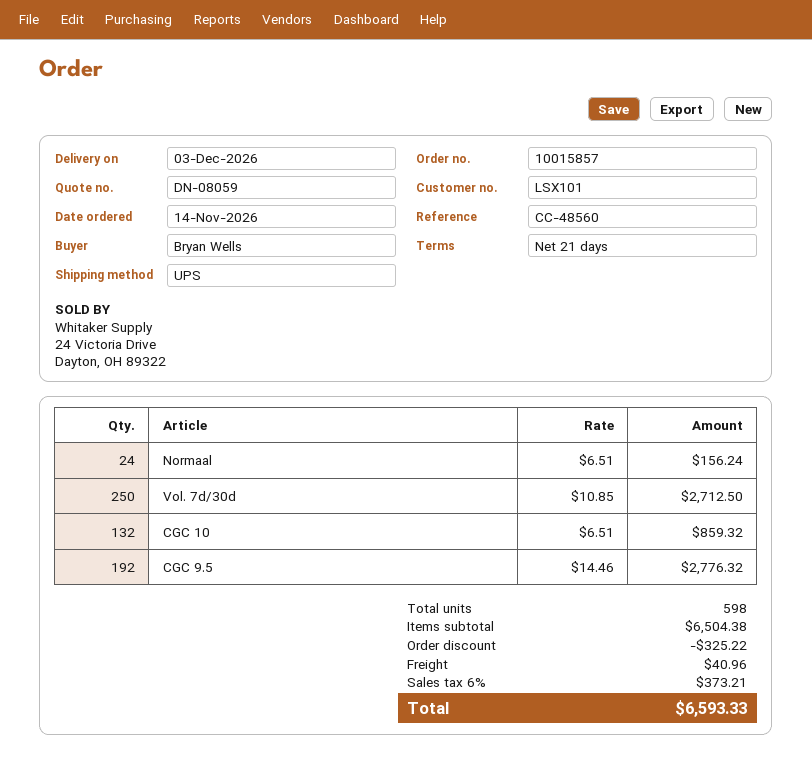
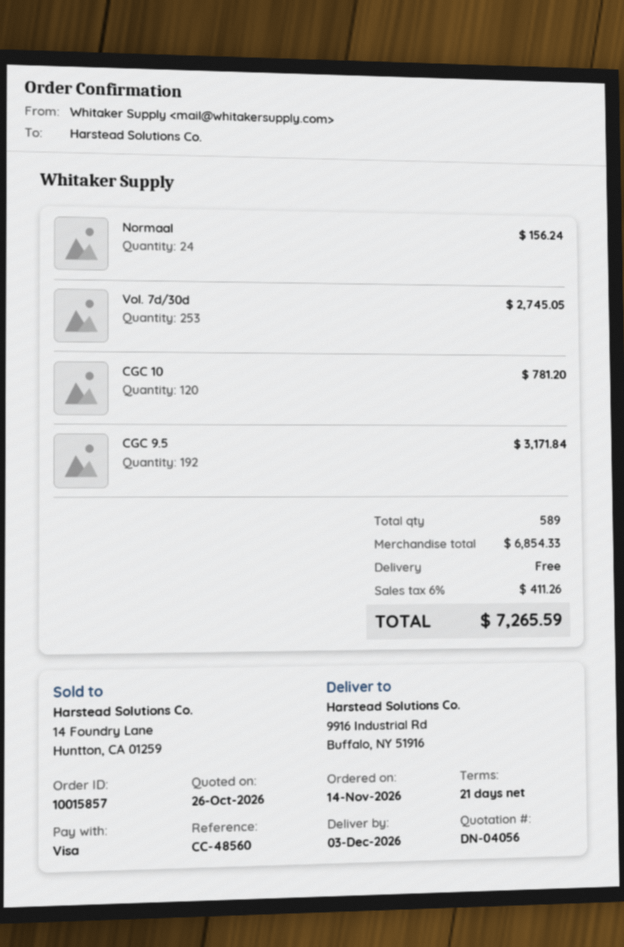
quote number: DN-08059 -> DN-04056
Vol. 7d/30d: 250 for 2712.50 -> 253 for 2745.05
CGC 10: 132 for 859.32 -> 120 for 781.20
CGC 9.5: 192 for 2776.32 -> 192 for 3171.84
total quantity: 598 -> 589
subtotal: 6504.38 -> 6854.33
discount: 325.22 -> none
shipping: 40.96 -> 0.00
tax: 6% = 373.21 -> 6% = 411.26
total: 6593.33 -> 7265.59

